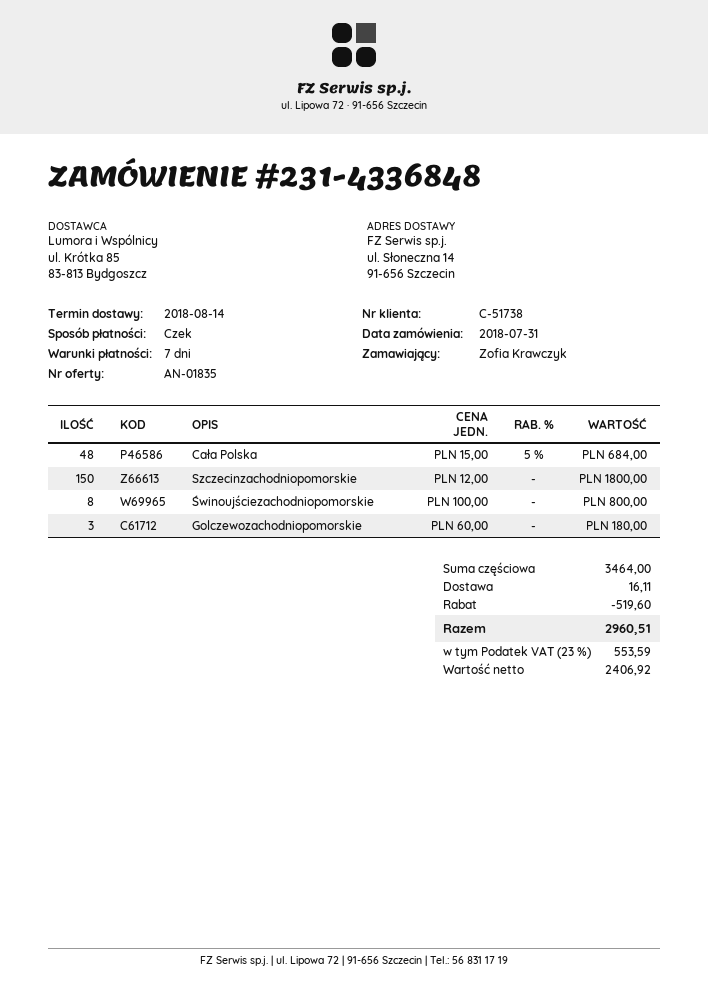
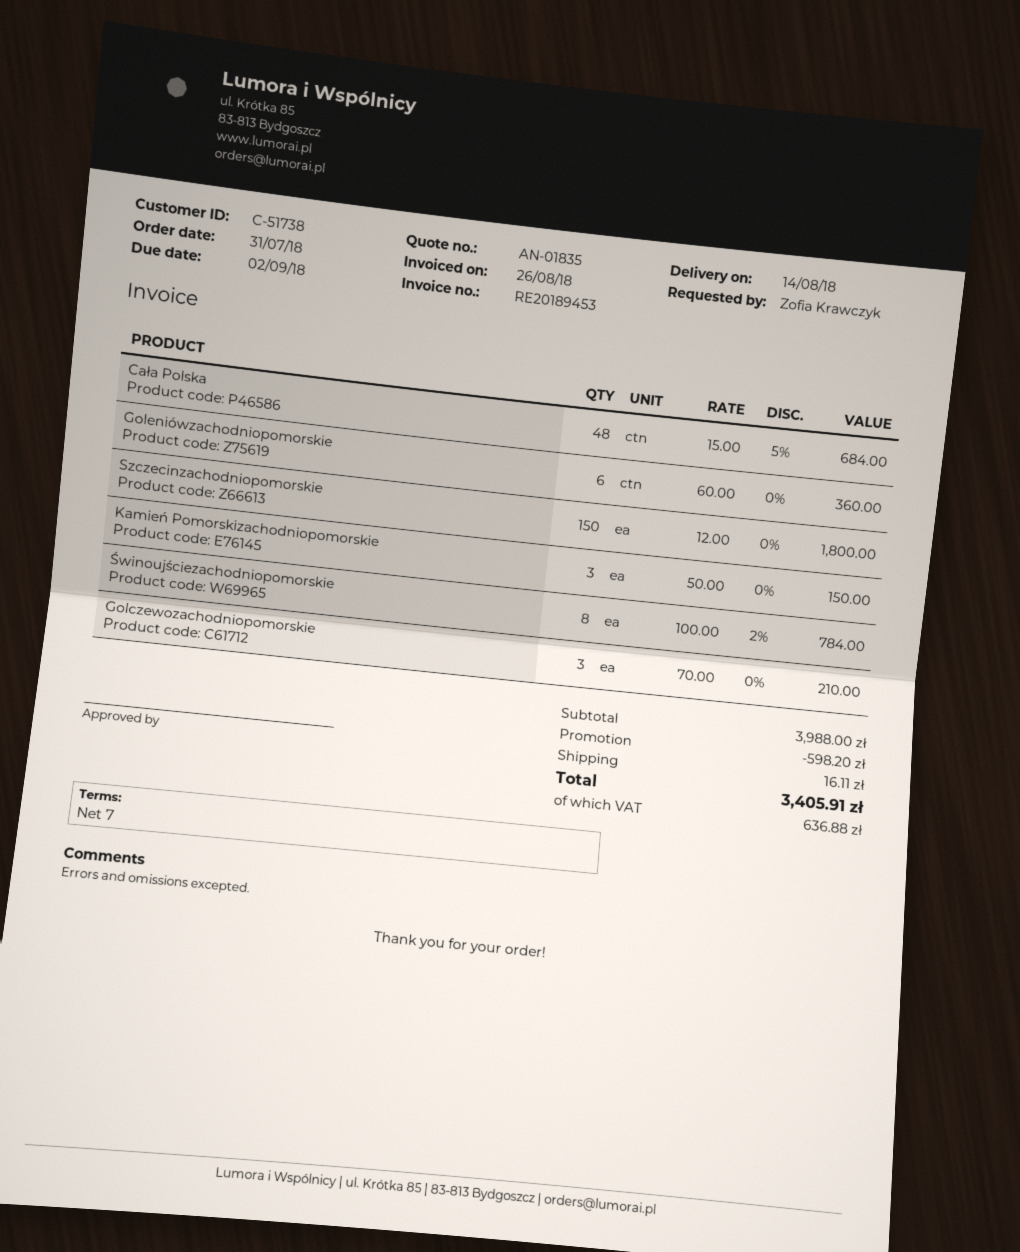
Świnoujściezachodniopomorskie: 8 x 100.00 = 800.00 -> 8 x 100.00 - 2% = 784.00
Golczewozachodniopomorskie: 3 x 60.00 = 180.00 -> 3 x 70.00 = 210.00
Goleniówzachodniopomorskie: none -> 6 x 60.00 = 360.00
Kamień Pomorskizachodniopomorskie: none -> 3 x 50.00 = 150.00
subtotal: 3464.00 -> 3988.00
discount: 519.60 -> 598.20
tax: 553.59 -> 636.88
total: 2960.51 -> 3405.91

